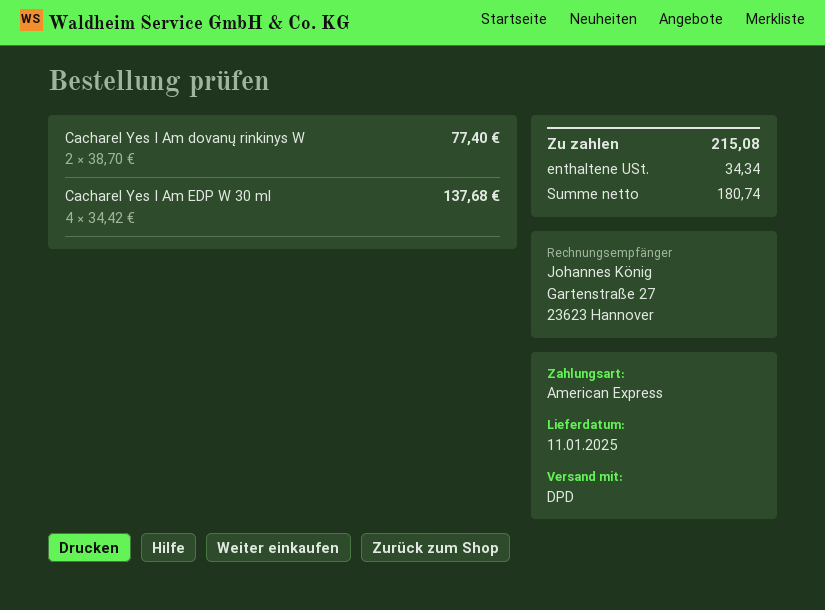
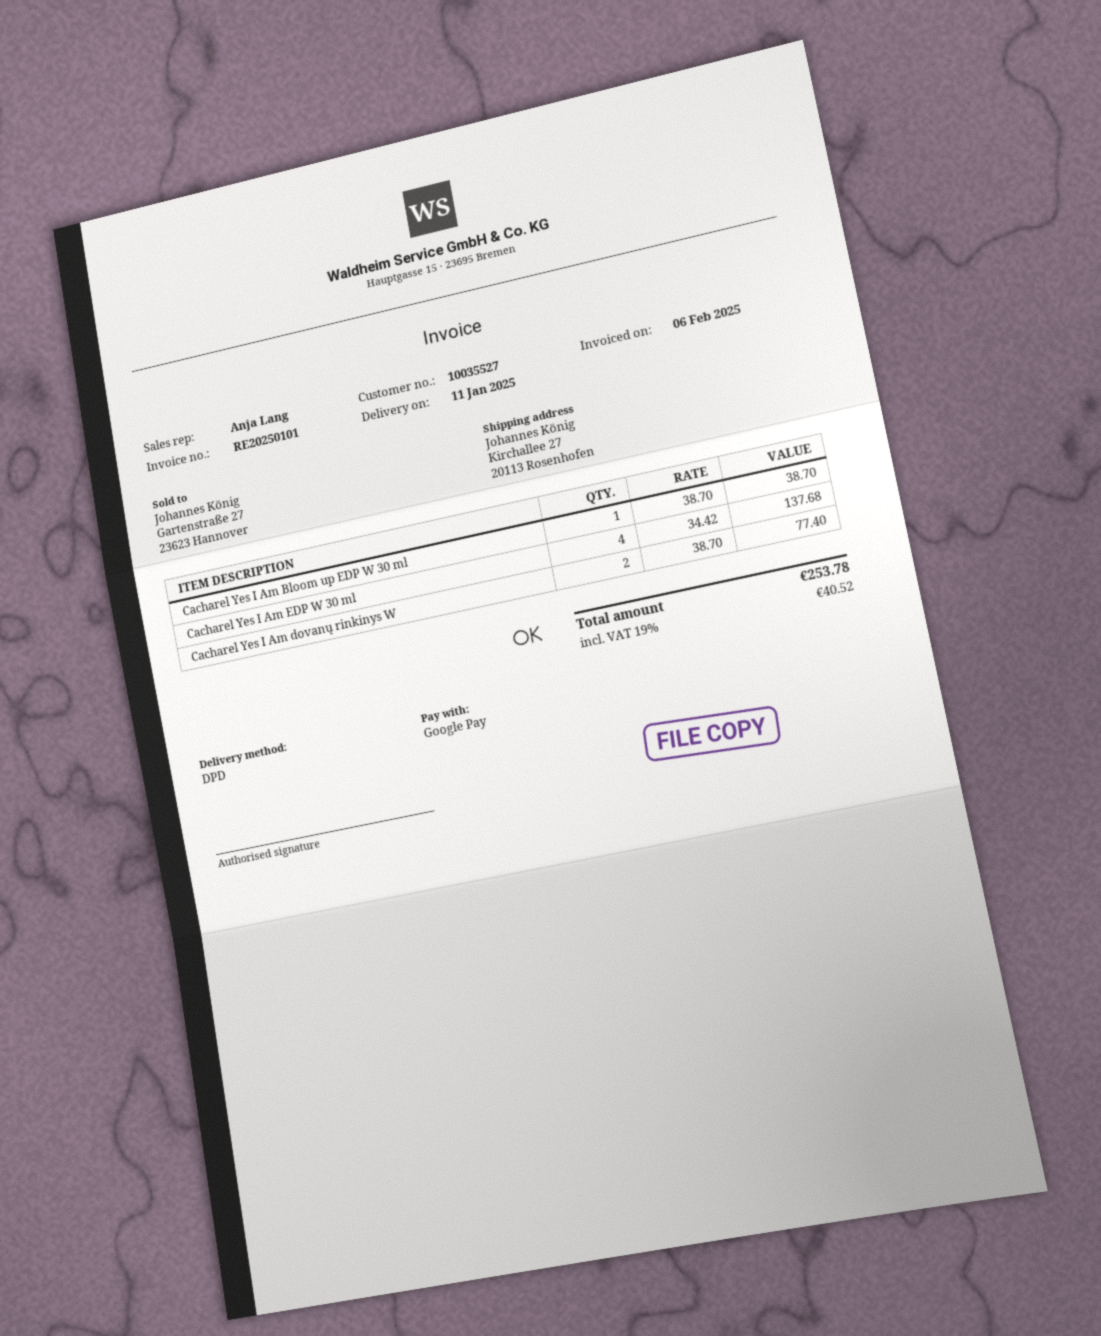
payment method: American Express -> Google Pay
Cacharel Yes I Am Bloom up EDP W 30 ml: none -> 1 x 38.70 = 38.70
tax: 34.34 -> 40.52
total: 215.08 -> 253.78

